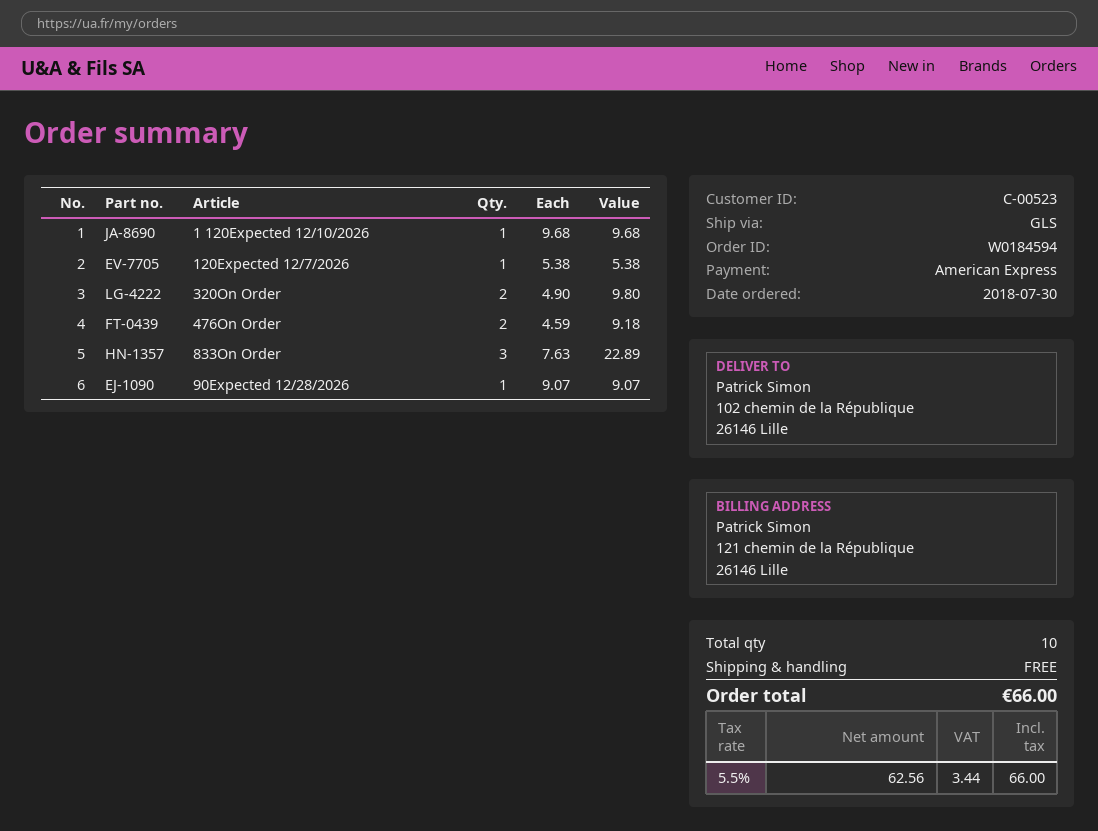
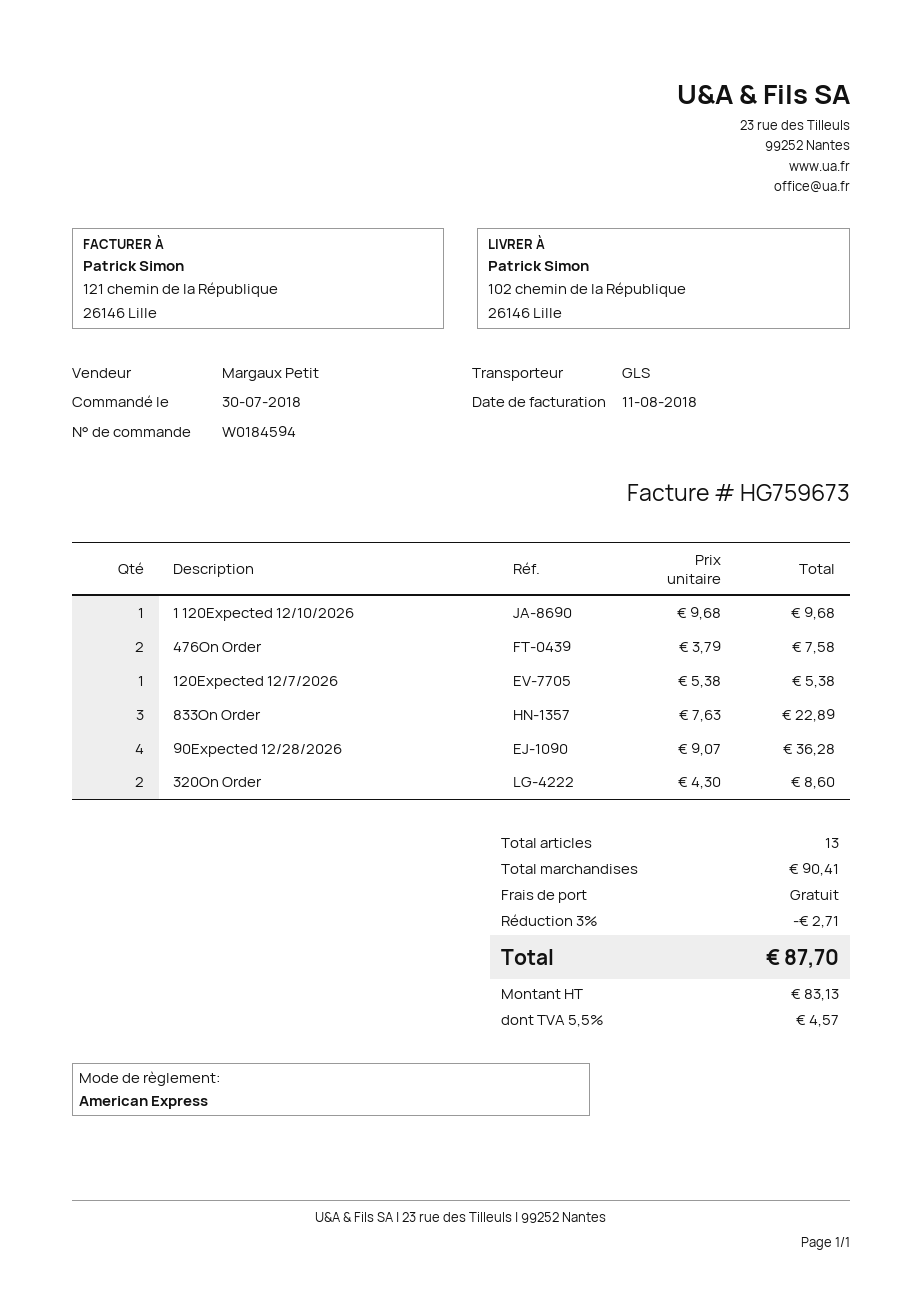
320On Order: 2 x 4.90 = 9.80 -> 2 x 4.30 = 8.60
476On Order: 2 x 4.59 = 9.18 -> 2 x 3.79 = 7.58
90Expected 12/28/2026: 1 x 9.07 = 9.07 -> 4 x 9.07 = 36.28
total quantity: 10 -> 13
discount: none -> 3% = 2.71
net: 62.56 -> 83.13
tax: 5.5% = 3.44 -> 5.5% = 4.57
total: 66.00 -> 87.70

